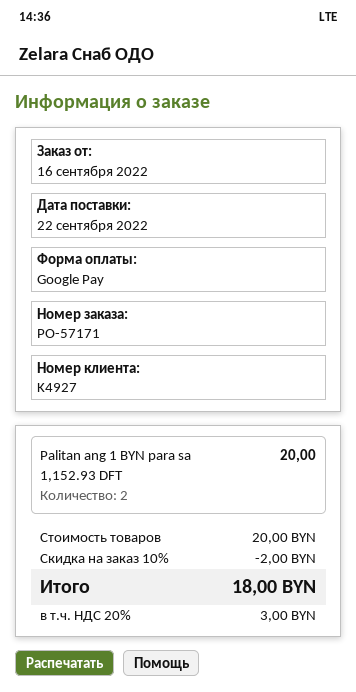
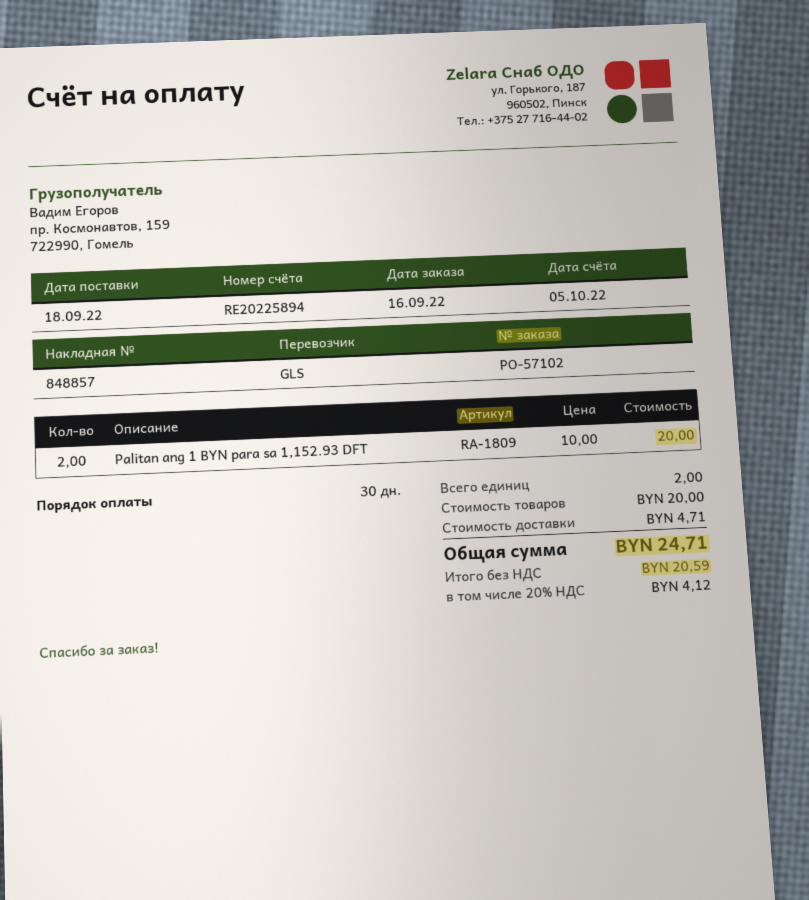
order number: PO-57171 -> PO-57102
delivery date: 2022-09-22 -> 2022-09-18
discount: 10% = 2.00 -> none
shipping: none -> 4.71
tax: 20% = 3.00 -> 20% = 4.12
total: 18.00 -> 24.71

